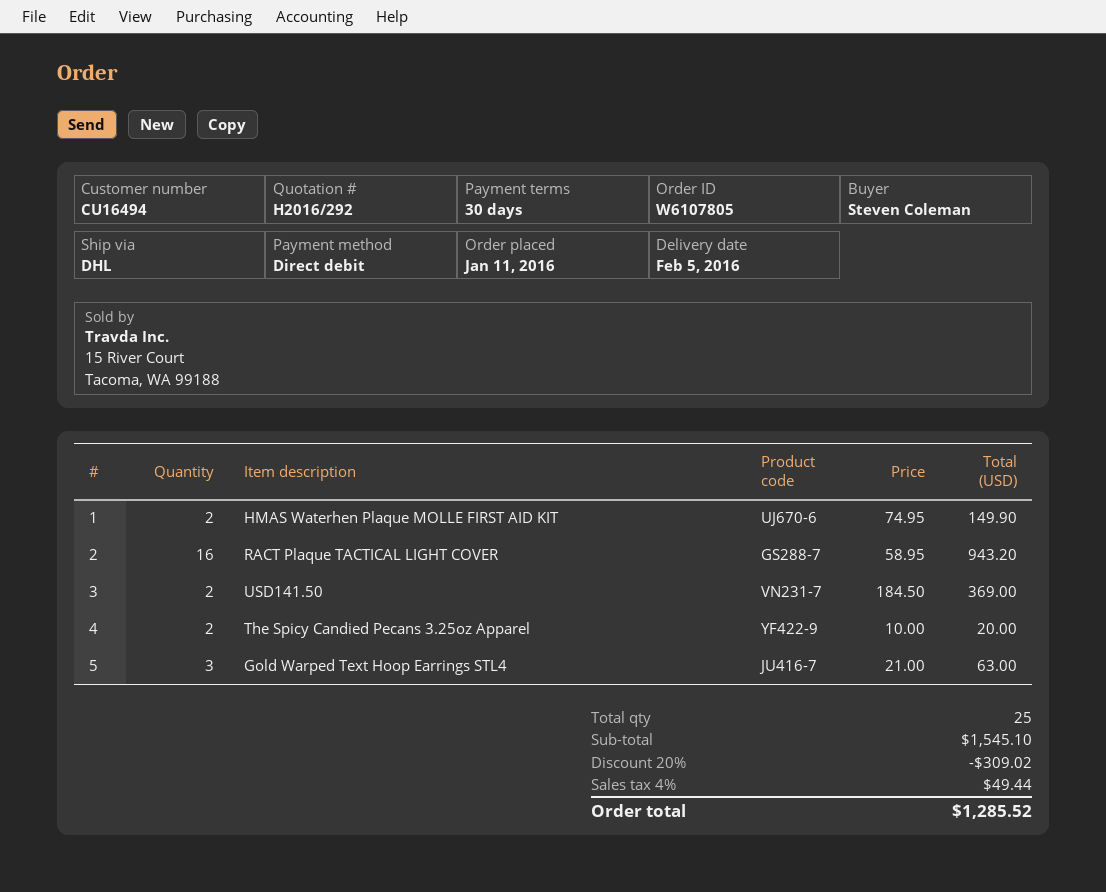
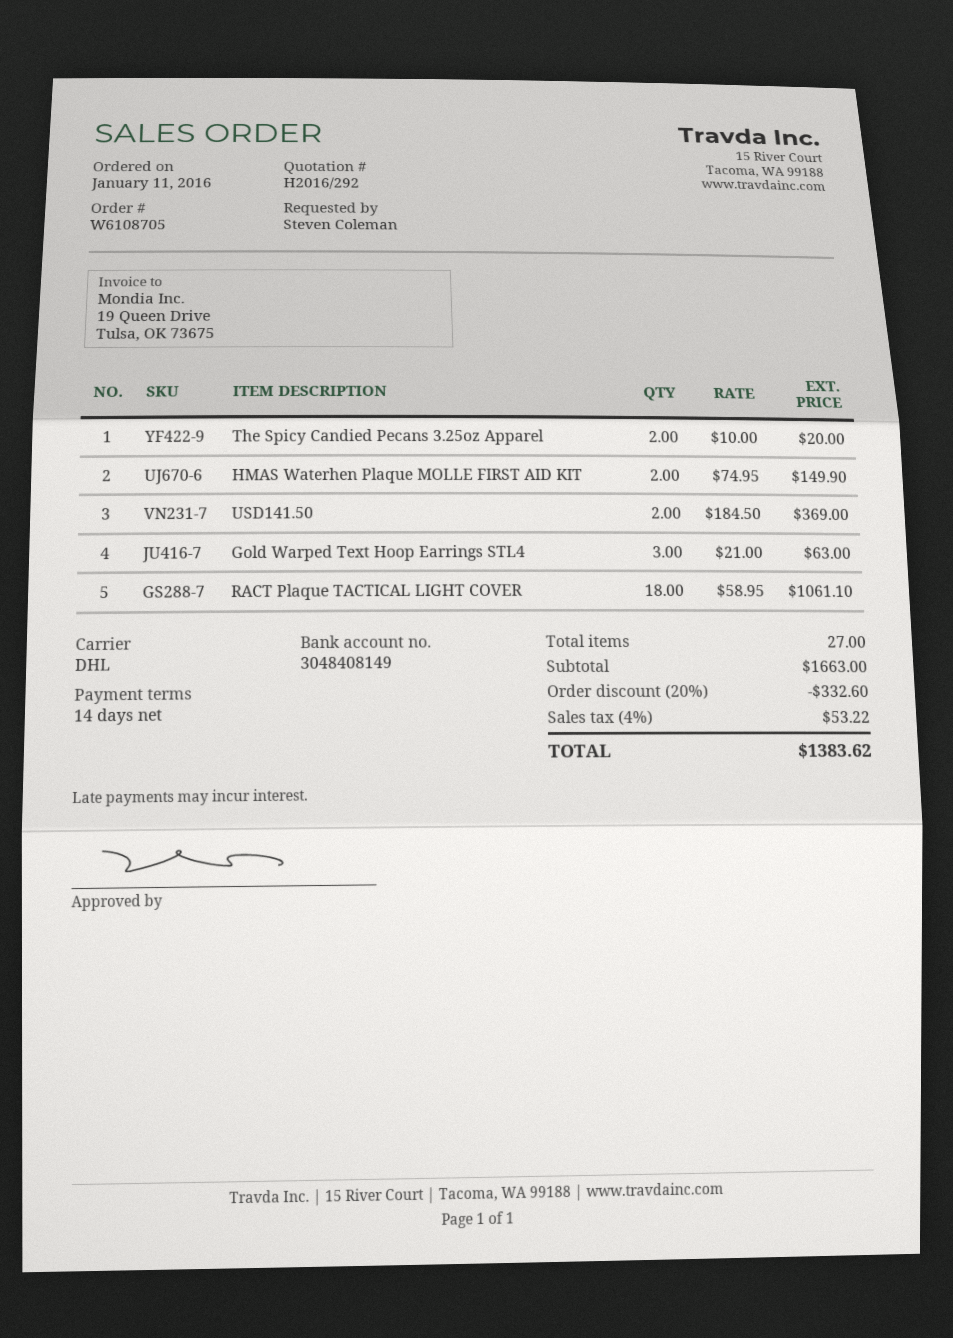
order number: W6107805 -> W6108705
payment terms: 30 days -> 14 days
RACT Plaque TACTICAL LIGHT COVER: 16 x 58.95 = 943.20 -> 18 x 58.95 = 1061.10
total quantity: 25 -> 27
subtotal: 1545.10 -> 1663.00
discount: 20% = 309.02 -> 20% = 332.60
tax: 4% = 49.44 -> 4% = 53.22
total: 1285.52 -> 1383.62

